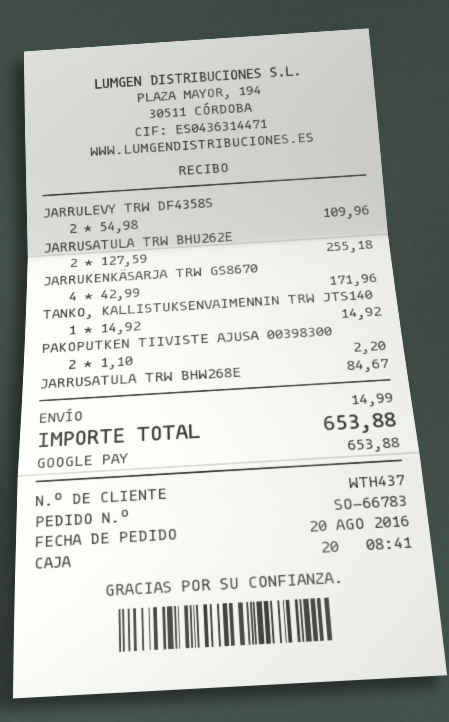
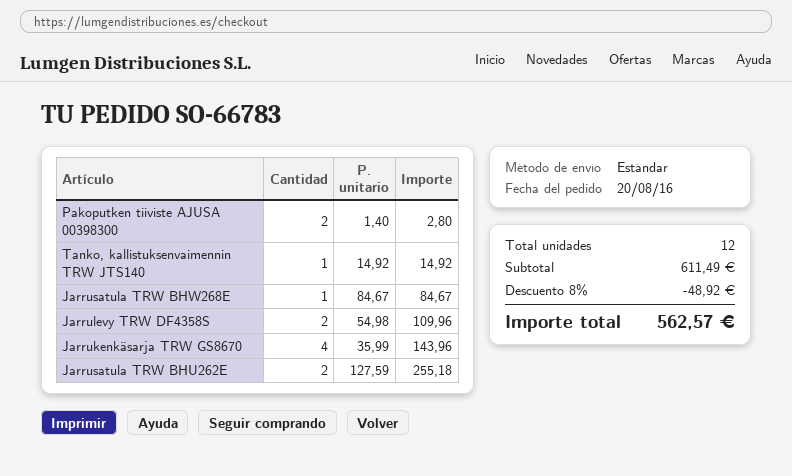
JARRUKENKÄSARJA TRW GS8670: 4 x 42.99 = 171.96 -> 4 x 35.99 = 143.96
PAKOPUTKEN TIIVISTE AJUSA 00398300: 2 x 1.10 = 2.20 -> 2 x 1.40 = 2.80
discount: none -> 8% = 48.92
shipping: 14.99 -> none
total: 653.88 -> 562.57

